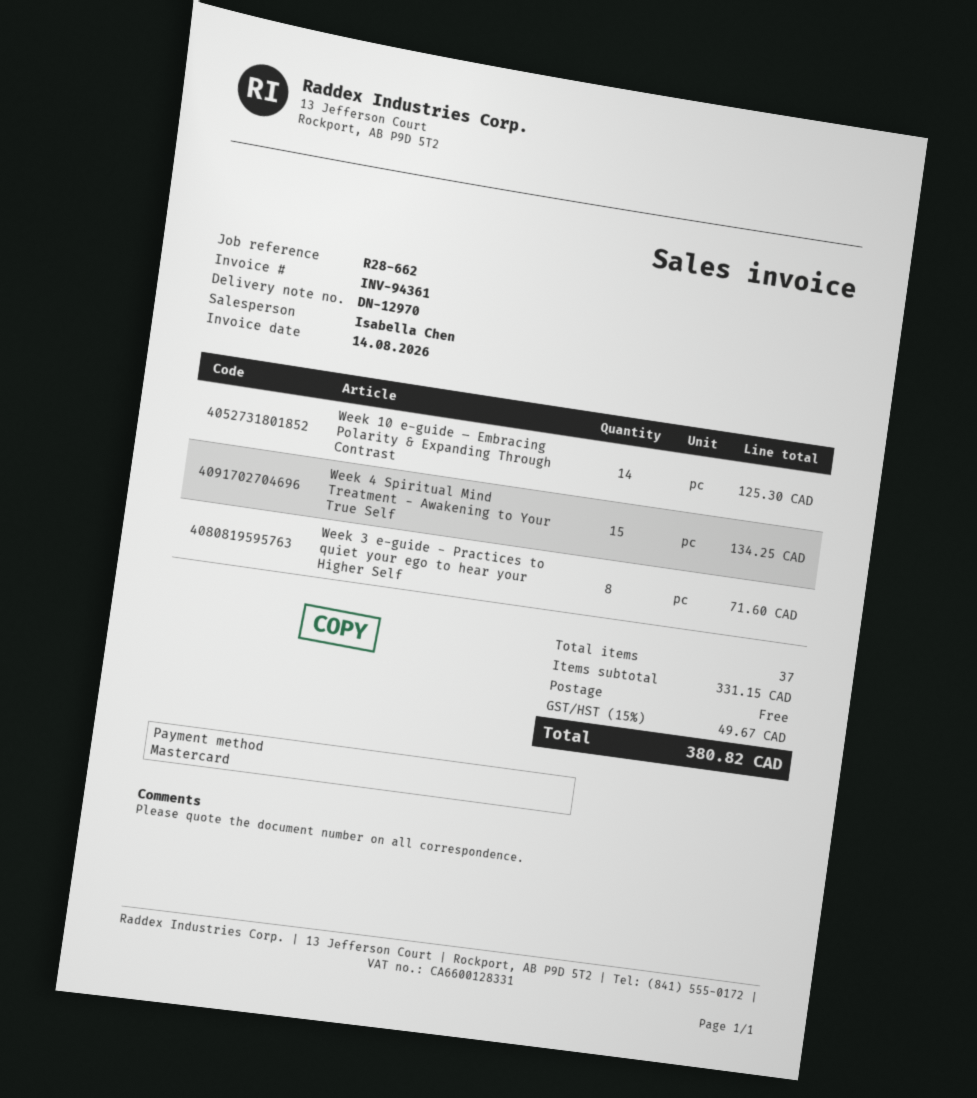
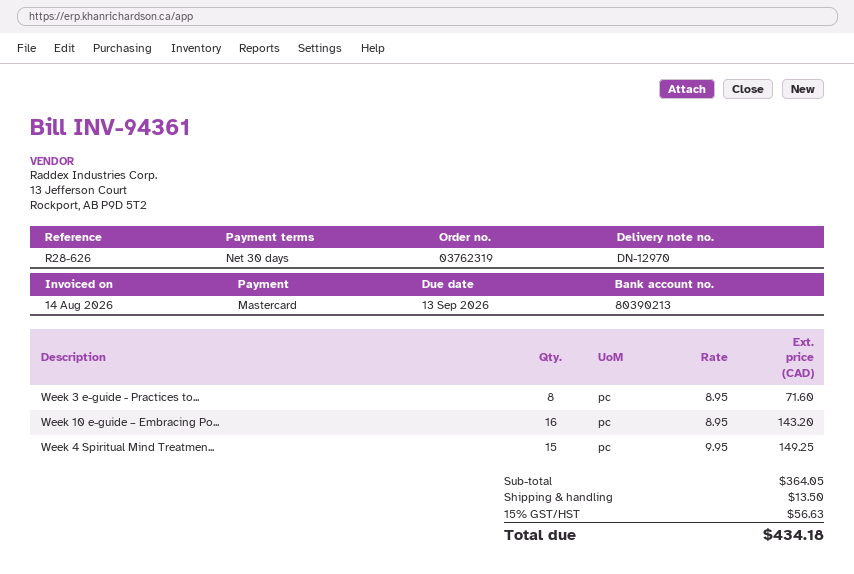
reference: R28-662 -> R28-626
Week 10 e-guide – Embracing Polarity & Expanding Through Contrast: 14 for 125.30 -> 16 for 143.20
Week 4 Spiritual Mind Treatment - Awakening to Your True Self: 15 for 134.25 -> 15 for 149.25
subtotal: 331.15 -> 364.05
shipping: 0.00 -> 13.50
tax: 15% = 49.67 -> 15% = 56.63
total: 380.82 -> 434.18

